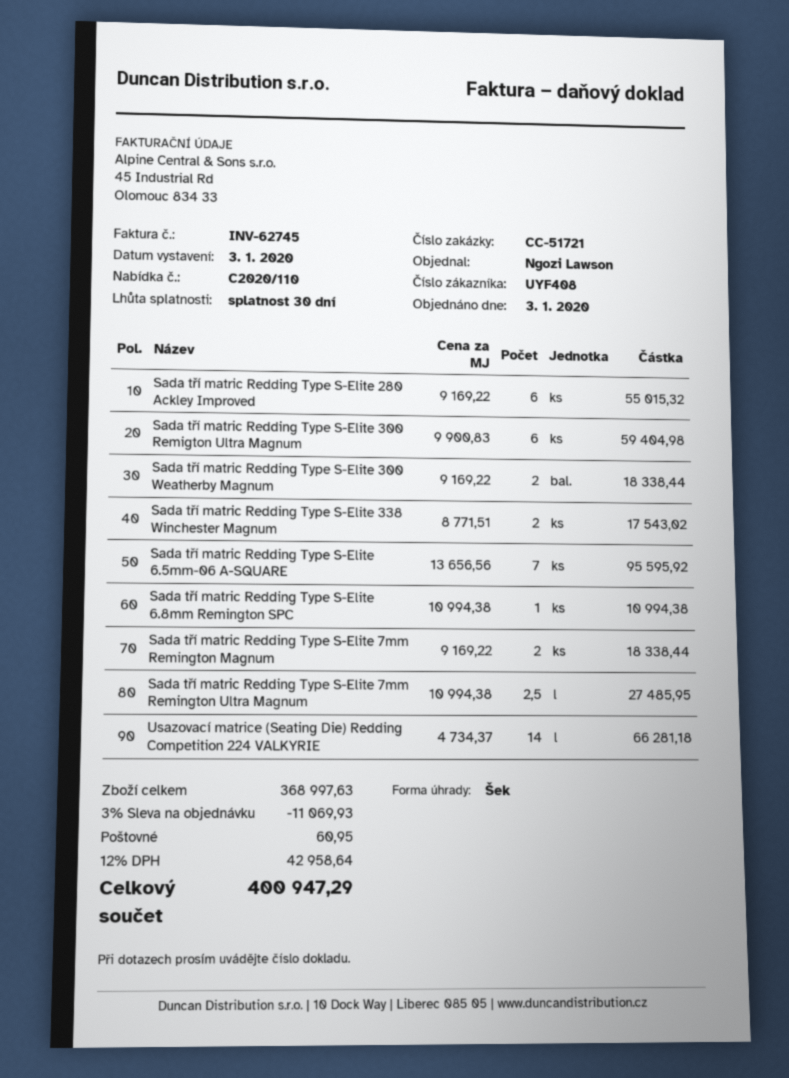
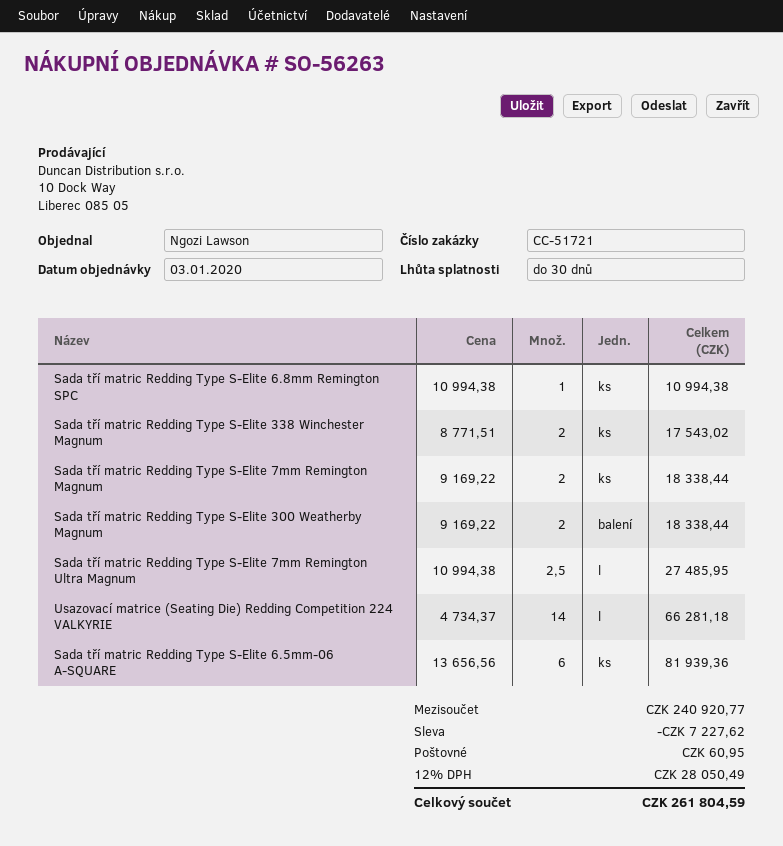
Sada tří matric Redding Type S-Elite 280 Ackley Improved: 6 x 9169.22 = 55015.32 -> none
Sada tří matric Redding Type S-Elite 300 Remigton Ultra Magnum: 6 x 9900.83 = 59404.98 -> none
Sada tří matric Redding Type S-Elite 6.5mm-06 A-SQUARE: 7 x 13656.56 = 95595.92 -> 6 x 13656.56 = 81939.36
subtotal: 368997.63 -> 240920.77
discount: 11069.93 -> 7227.62
tax: 12% = 42958.64 -> 12% = 28050.49
total: 400947.29 -> 261804.59

